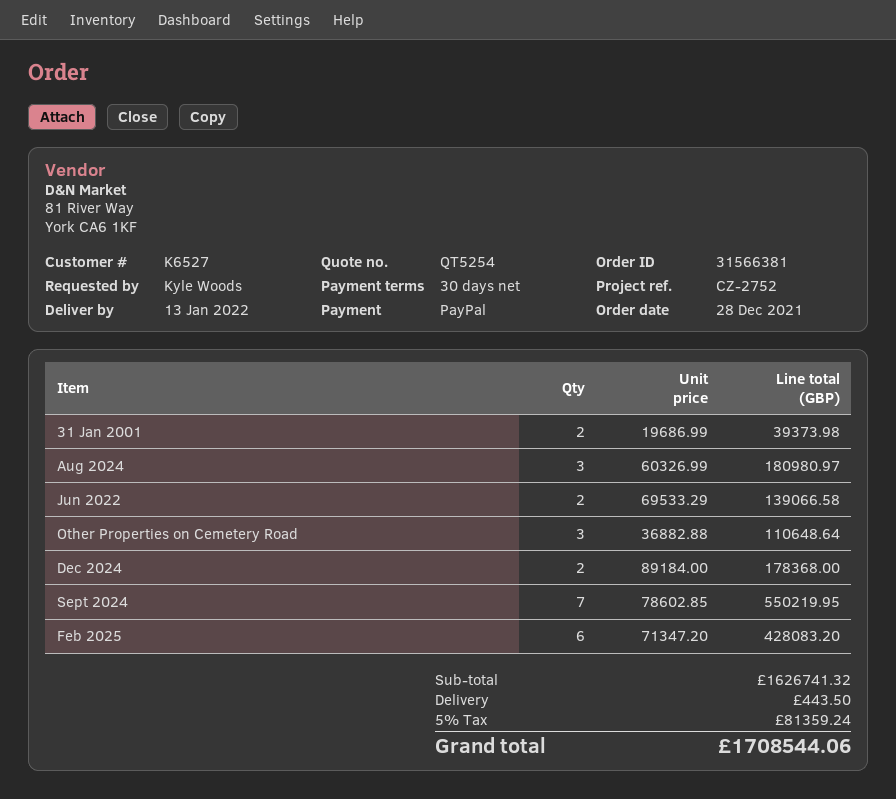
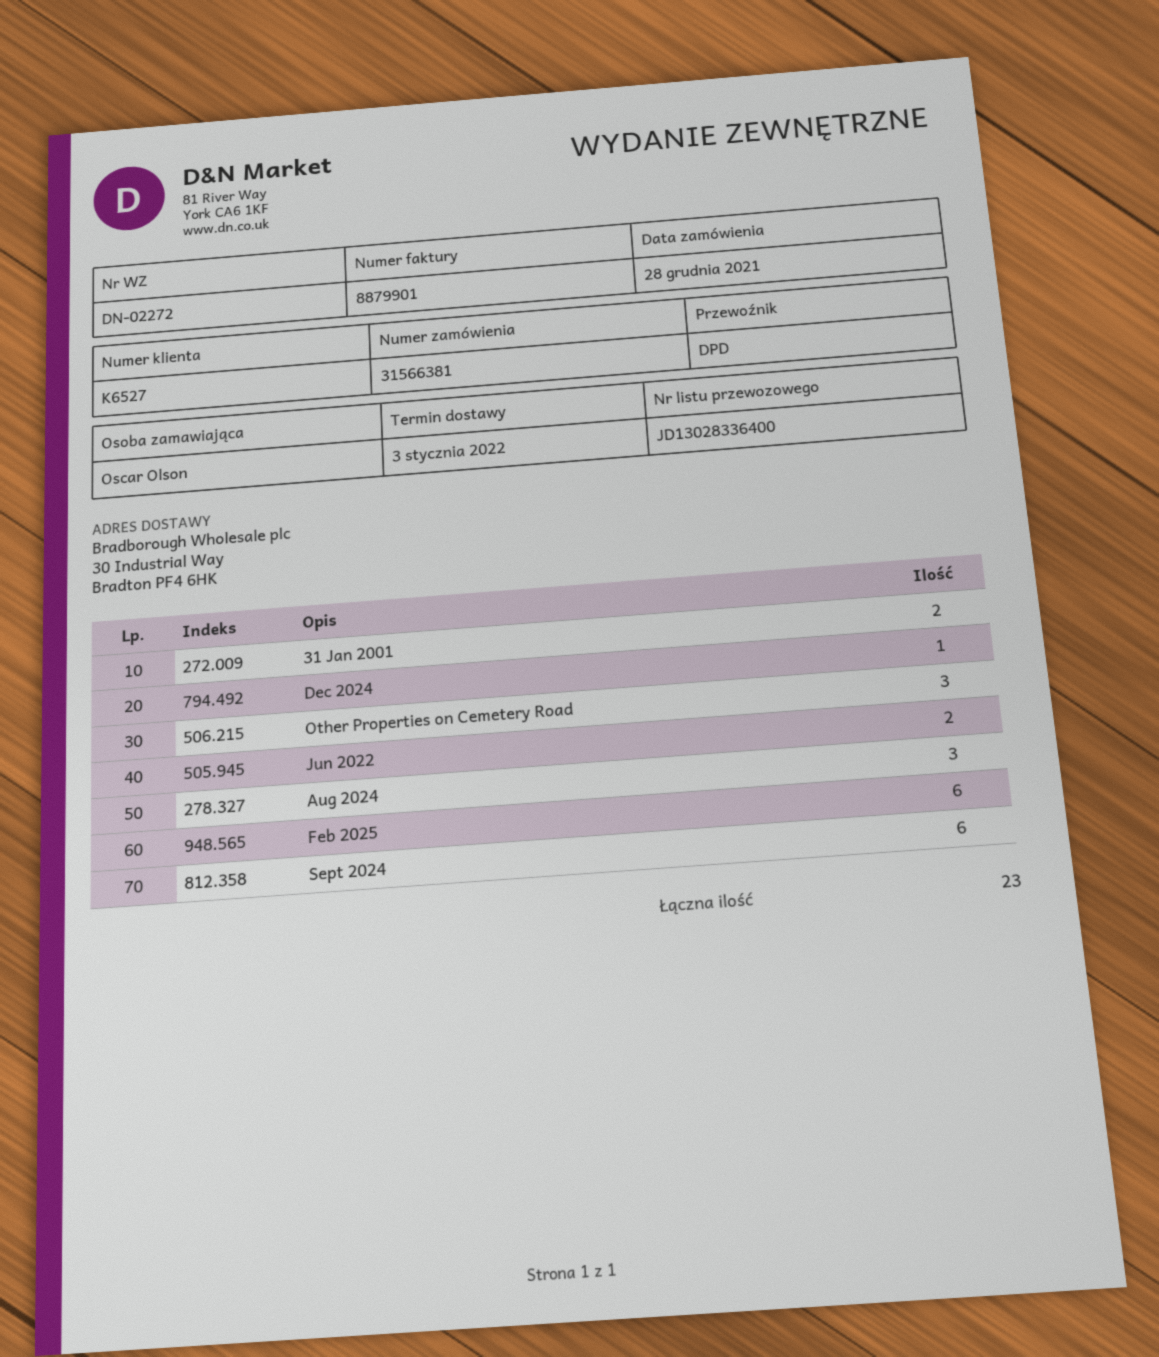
delivery date: 2022-01-13 -> 2022-01-03
ordered by: Kyle Woods -> Oscar Olson
Dec 2024: 2 -> 1
Sept 2024: 7 -> 6

